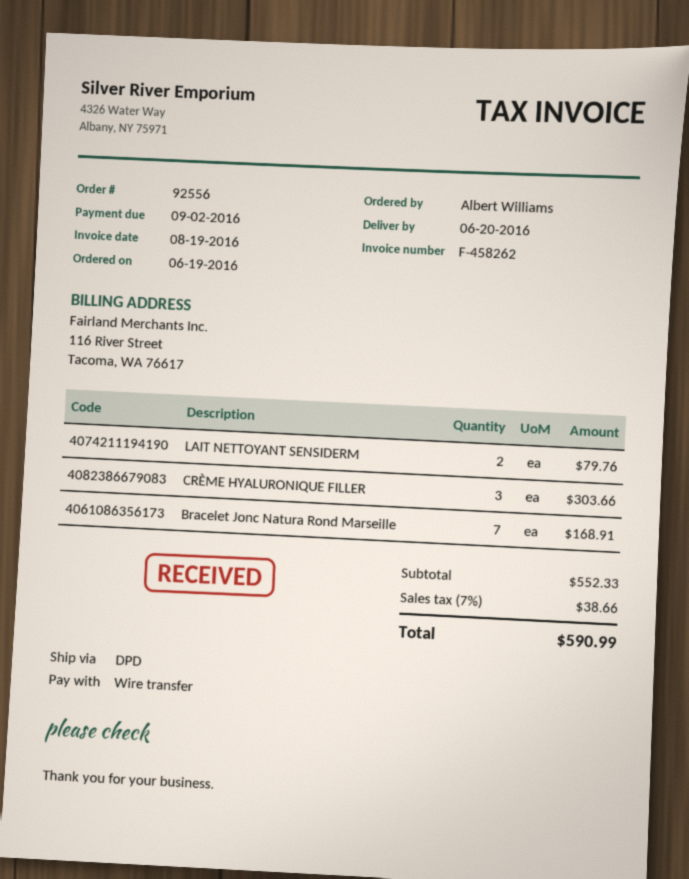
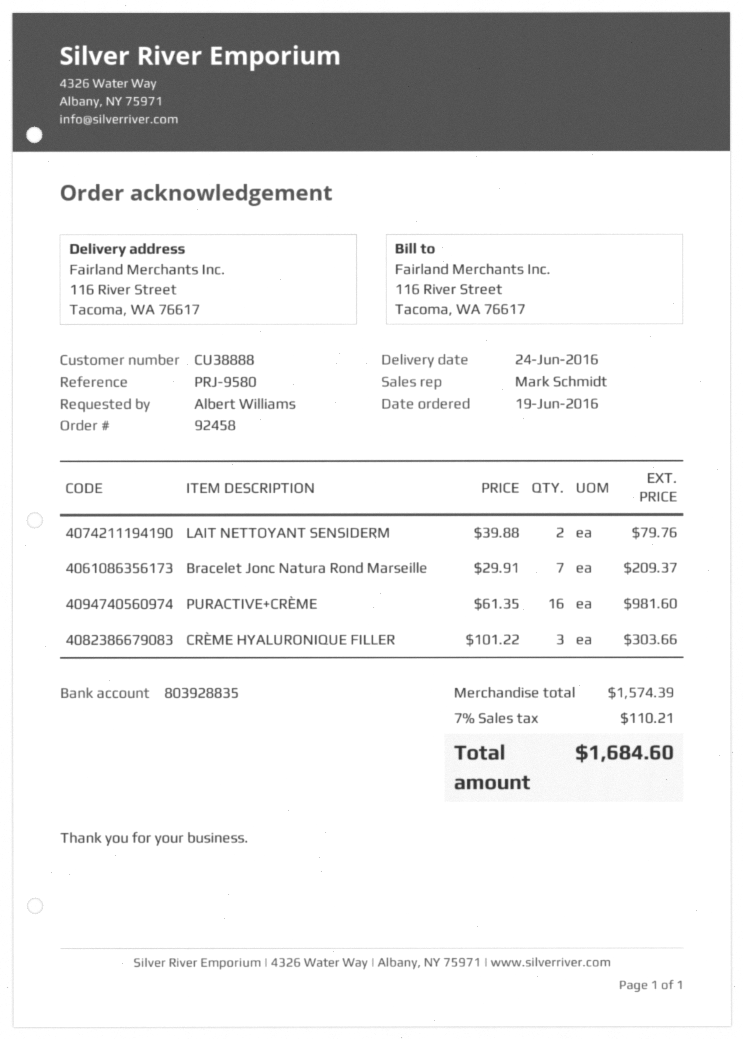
order number: 92556 -> 92458
delivery date: 2016-06-20 -> 2016-06-24
Bracelet Jonc Natura Rond Marseille: 7 for 168.91 -> 7 for 209.37
PURACTIVE+CRÈME: none -> 16 for 981.60
subtotal: 552.33 -> 1574.39
tax: 7% = 38.66 -> 7% = 110.21
total: 590.99 -> 1684.60

